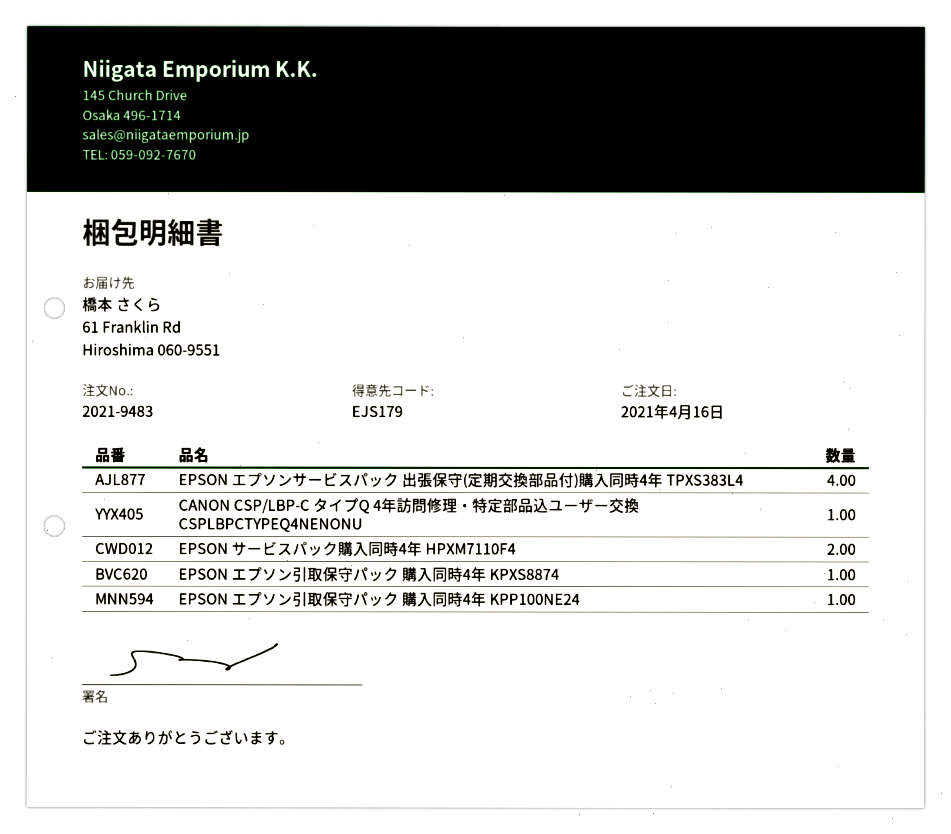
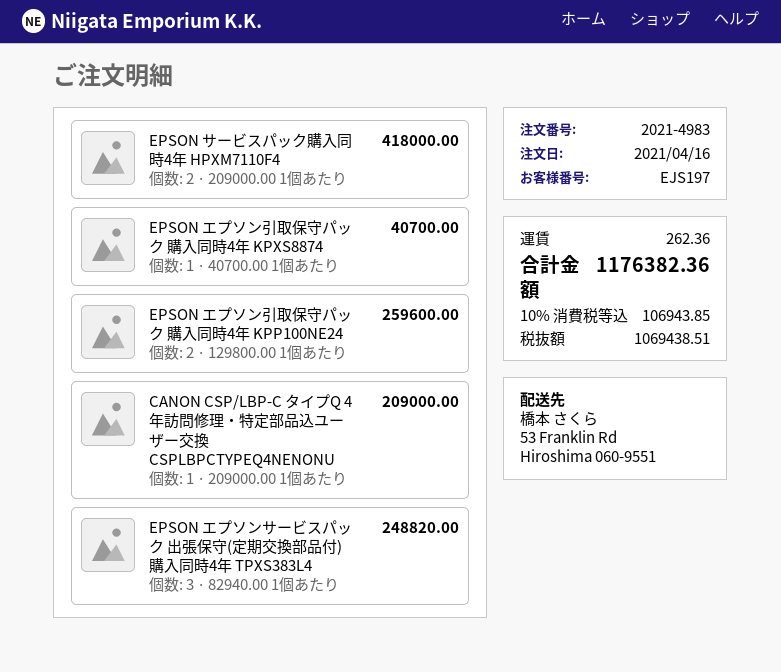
order number: 2021-9483 -> 2021-4983
customer number: EJS179 -> EJS197
ship to: 61 Franklin Rd, Hiroshima 060-9551 -> 53 Franklin Rd, Hiroshima 060-9551
EPSON エプソンサービスパック 出張保守(定期交換部品付)購入同時4年 TPXS383L4: 4 -> 3
EPSON エプソン引取保守パック 購入同時4年 KPP100NE24: 1 -> 2

